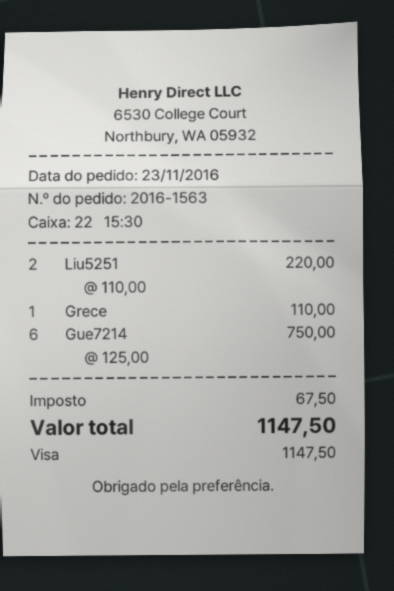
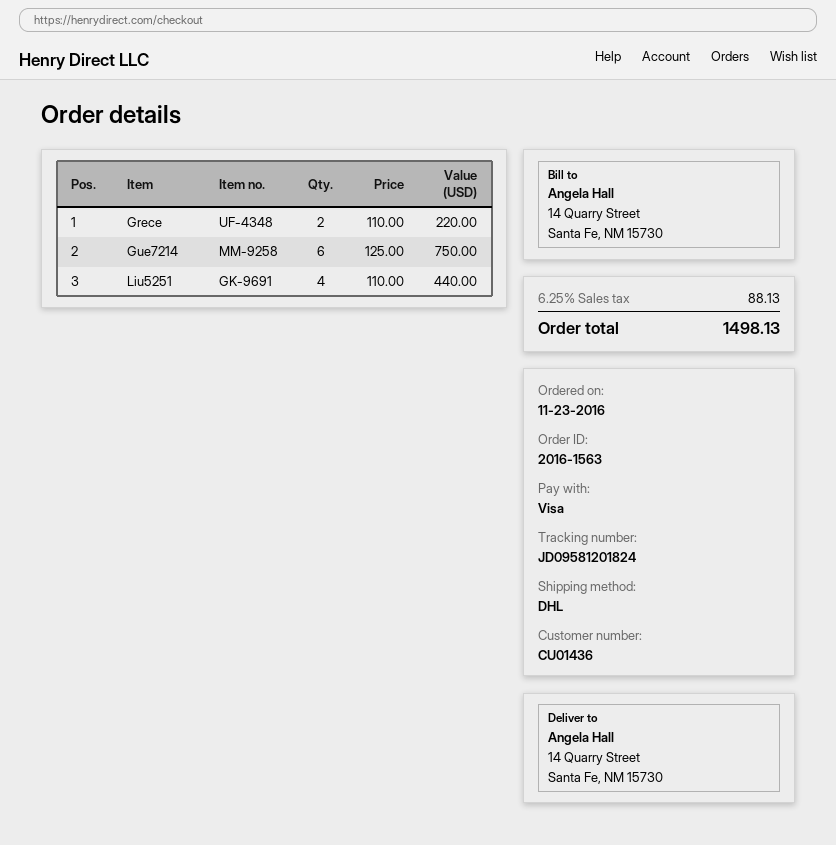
Liu5251: 2 x 110.00 = 220.00 -> 4 x 110.00 = 440.00
Grece: 1 x 110.00 = 110.00 -> 2 x 110.00 = 220.00
tax: 67.50 -> 88.13
total: 1147.50 -> 1498.13

